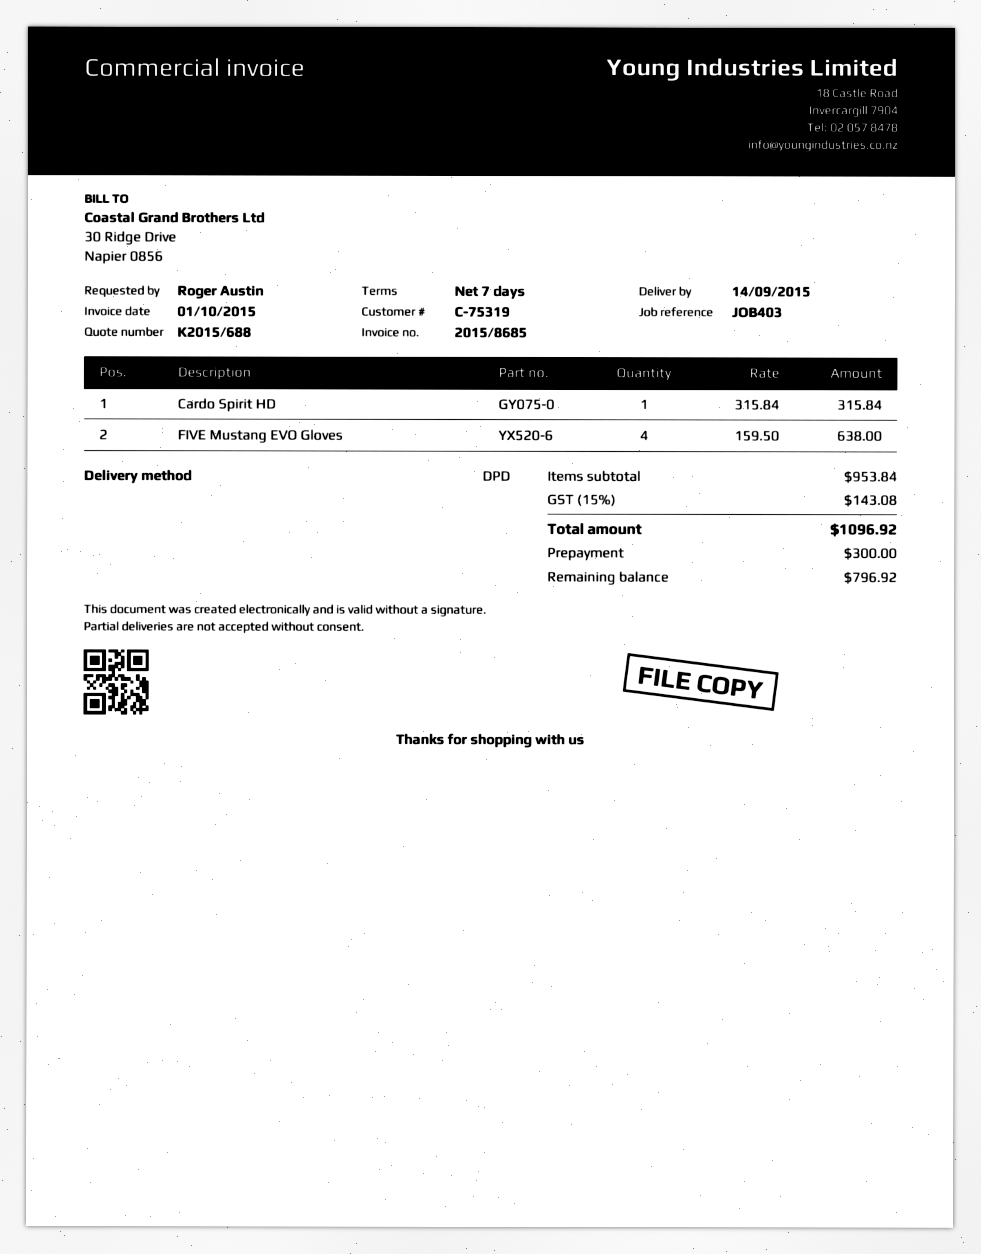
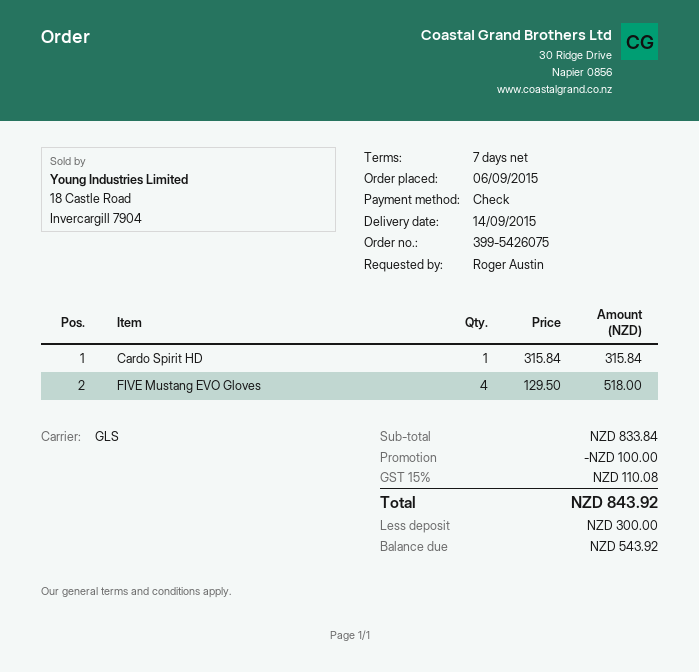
shipping method: DPD -> GLS
FIVE Mustang EVO Gloves: 4 x 159.50 = 638.00 -> 4 x 129.50 = 518.00
subtotal: 953.84 -> 833.84
discount: none -> 100.00
tax: 15% = 143.08 -> 15% = 110.08
total: 1096.92 -> 843.92
balance: 796.92 -> 543.92

